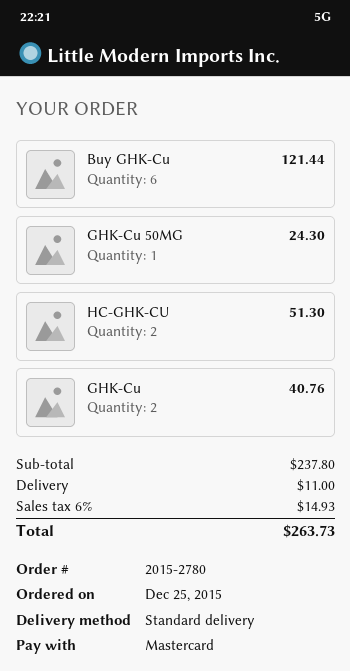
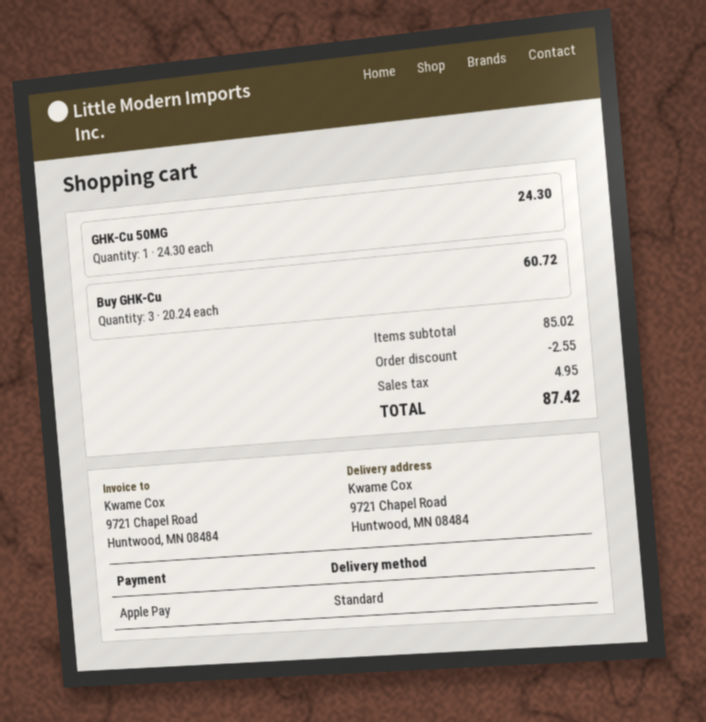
payment method: Mastercard -> Apple Pay
Buy GHK-Cu: 6 for 121.44 -> 3 for 60.72
HC-GHK-CU: 2 for 51.30 -> none
GHK-Cu: 2 for 40.76 -> none
subtotal: 237.80 -> 85.02
discount: none -> 2.55
shipping: 11.00 -> none
tax: 14.93 -> 4.95
total: 263.73 -> 87.42

